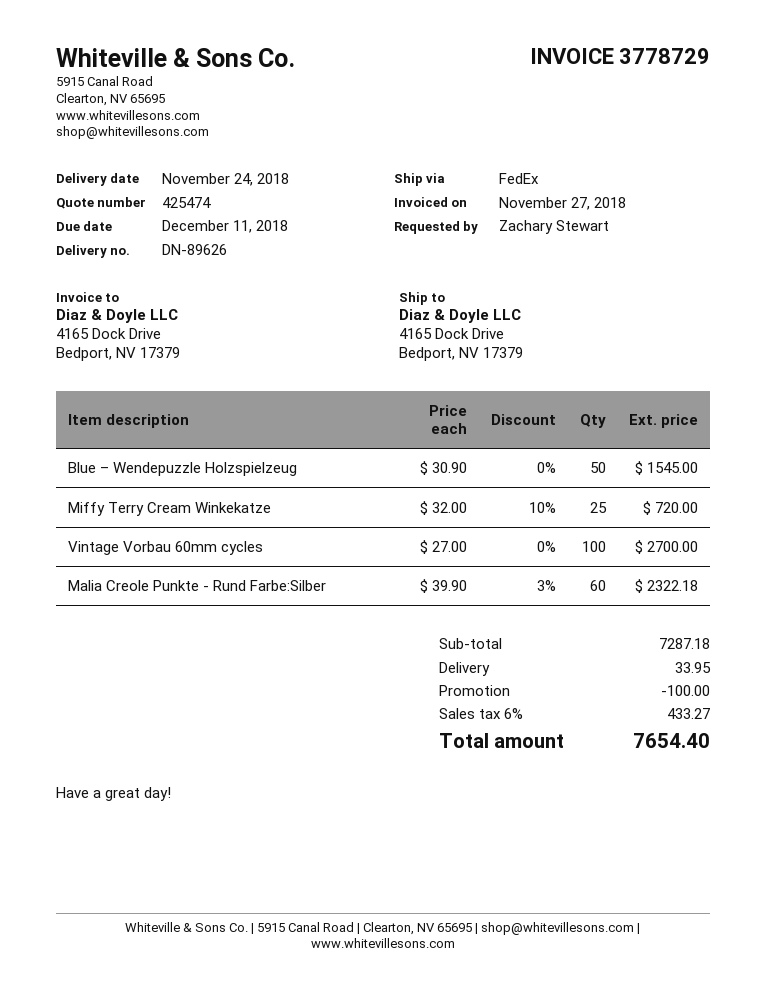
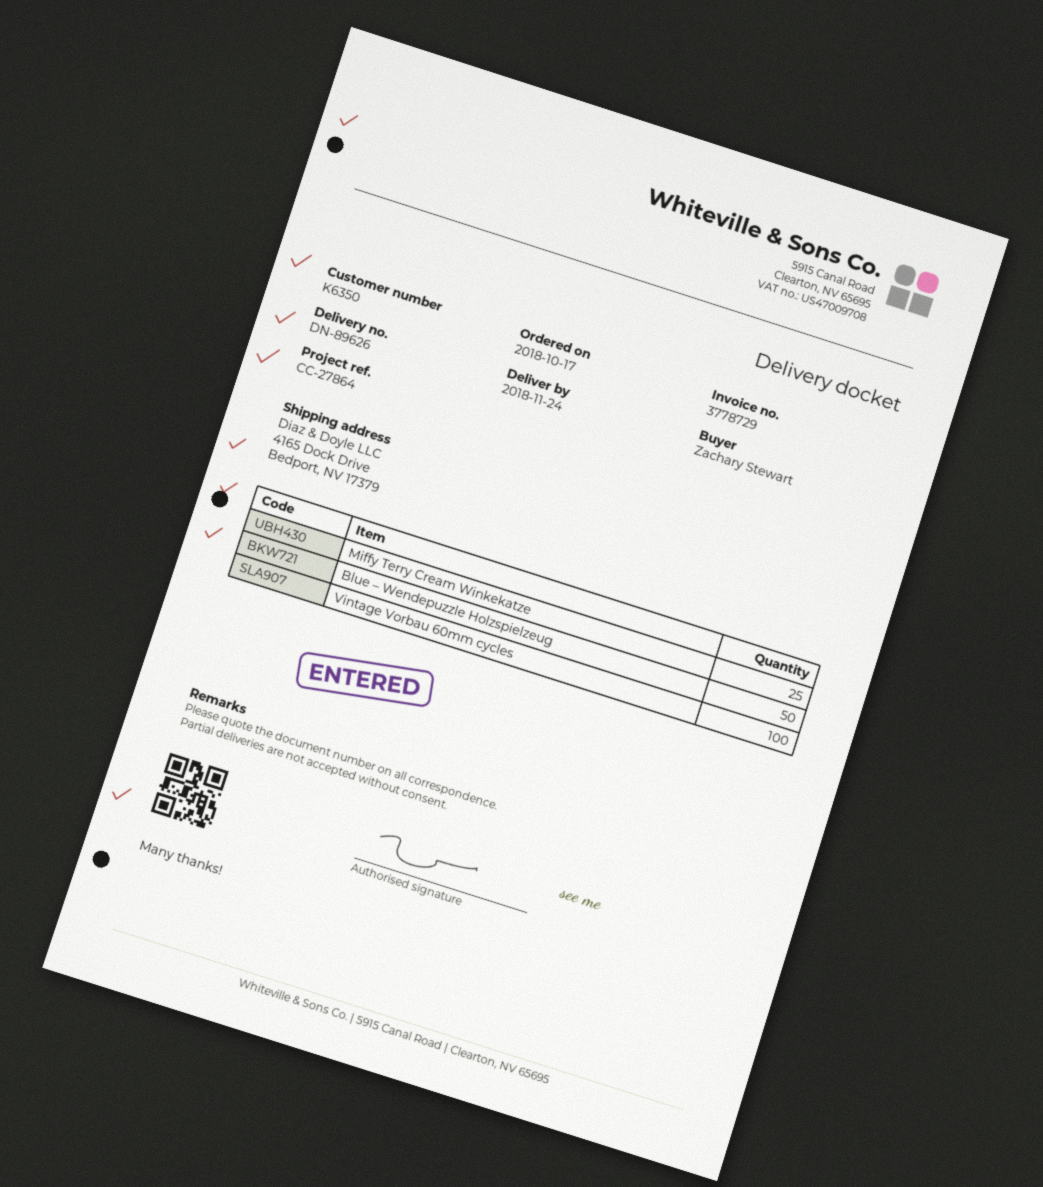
Malia Creole Punkte - Rund Farbe:Silber: 60 -> none

